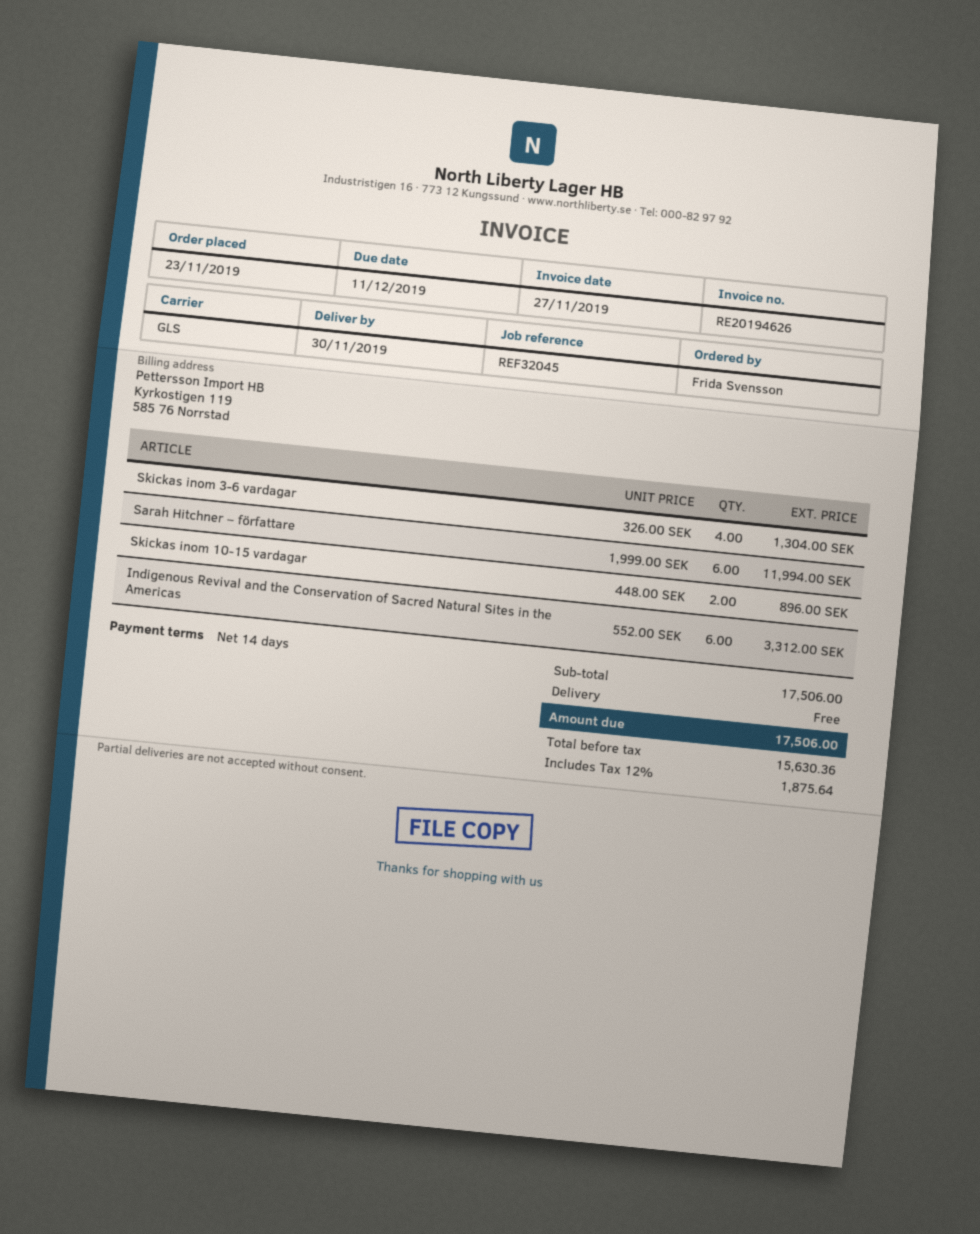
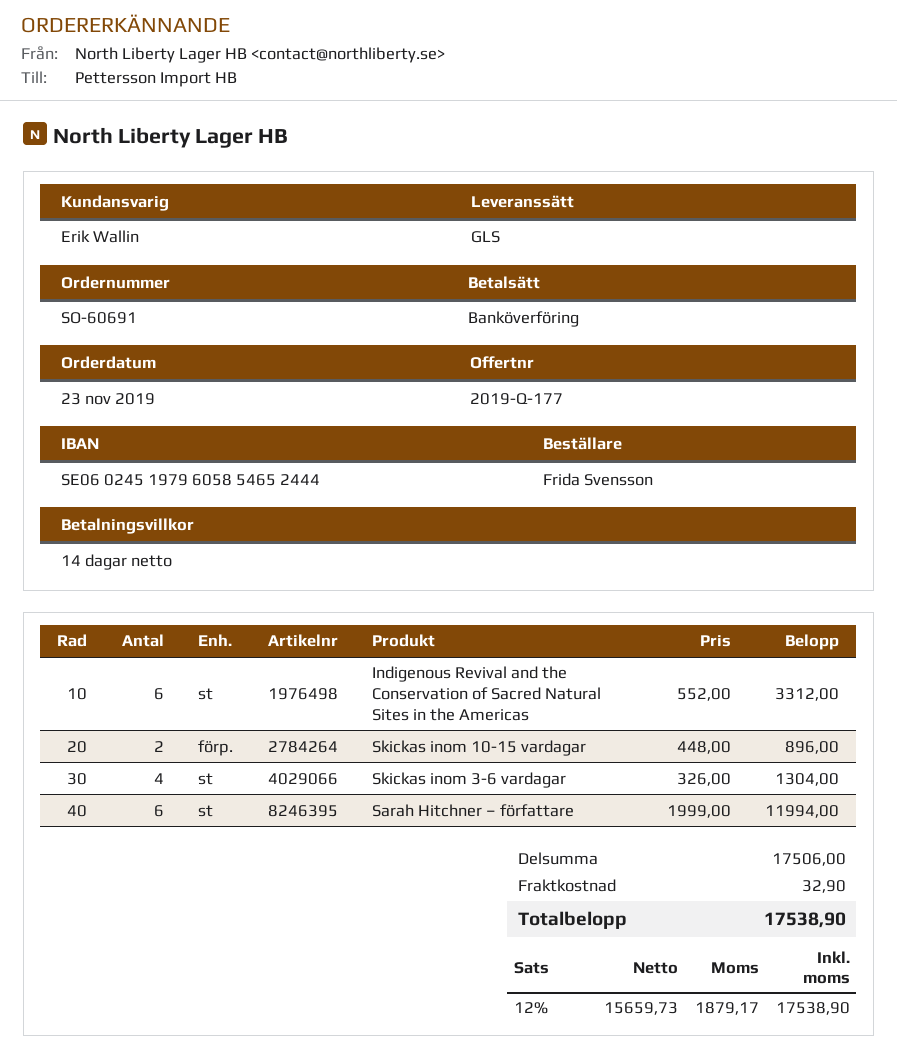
shipping: 0.00 -> 32.90
net: 15630.36 -> 15659.73
tax: 12% = 1875.64 -> 12% = 1879.17
total: 17506.00 -> 17538.90

